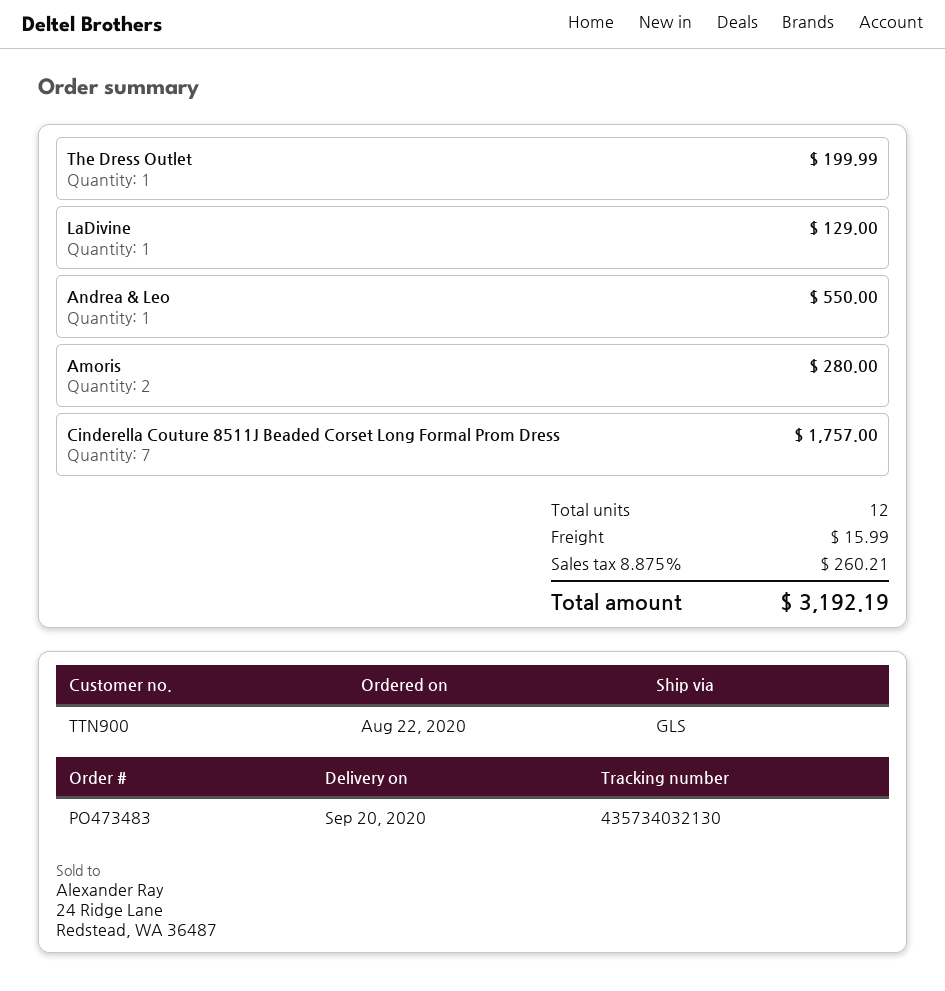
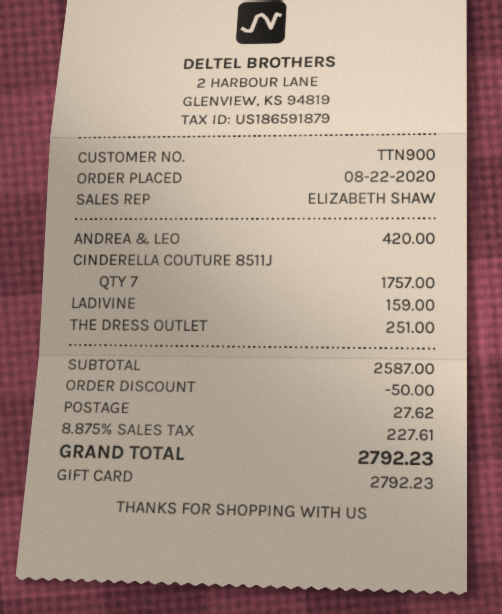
The Dress Outlet: 1 for 199.99 -> 1 for 251.00
LaDivine: 1 for 129.00 -> 1 for 159.00
Andrea & Leo: 1 for 550.00 -> 1 for 420.00
Amoris: 2 for 280.00 -> none
discount: none -> 50.00
shipping: 15.99 -> 27.62
tax: 8.875% = 260.21 -> 8.875% = 227.61
total: 3192.19 -> 2792.23

